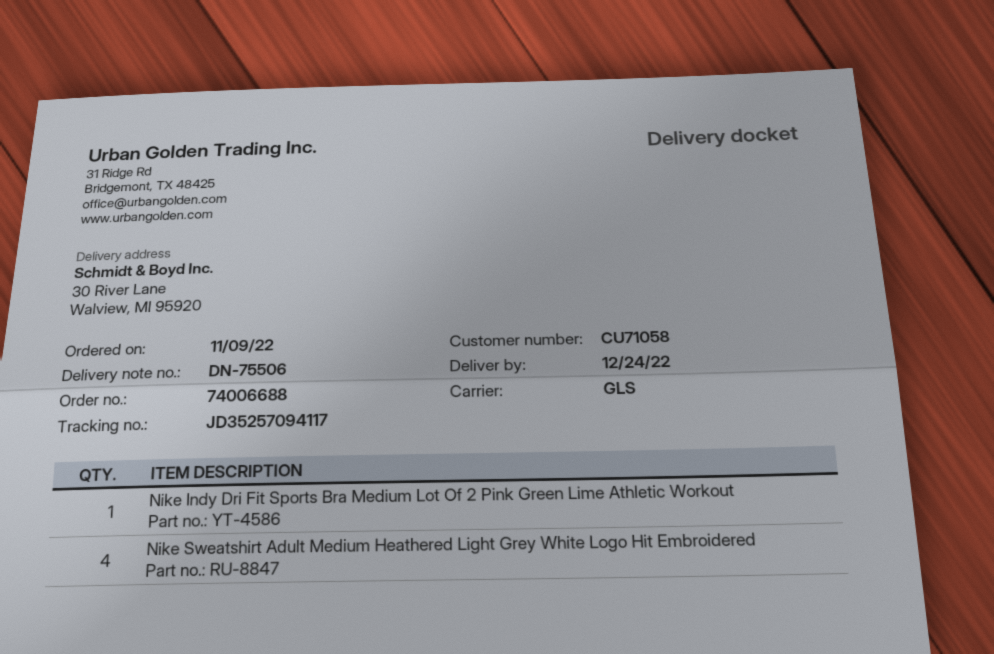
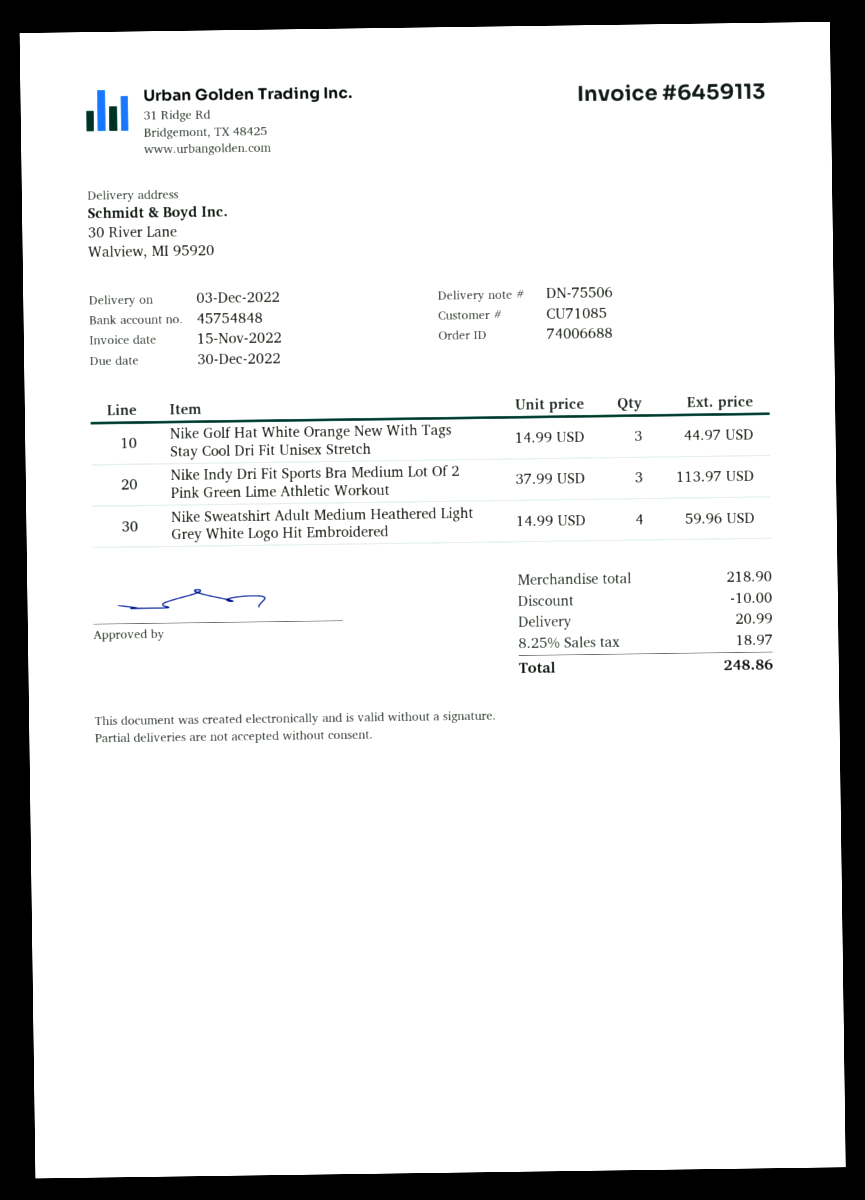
delivery date: 2022-12-24 -> 2022-12-03
customer number: CU71058 -> CU71085
Nike Indy Dri Fit Sports Bra Medium Lot Of 2 Pink Green Lime Athletic Workout: 1 -> 3
Nike Golf Hat White Orange New With Tags Stay Cool Dri Fit Unisex Stretch: none -> 3

